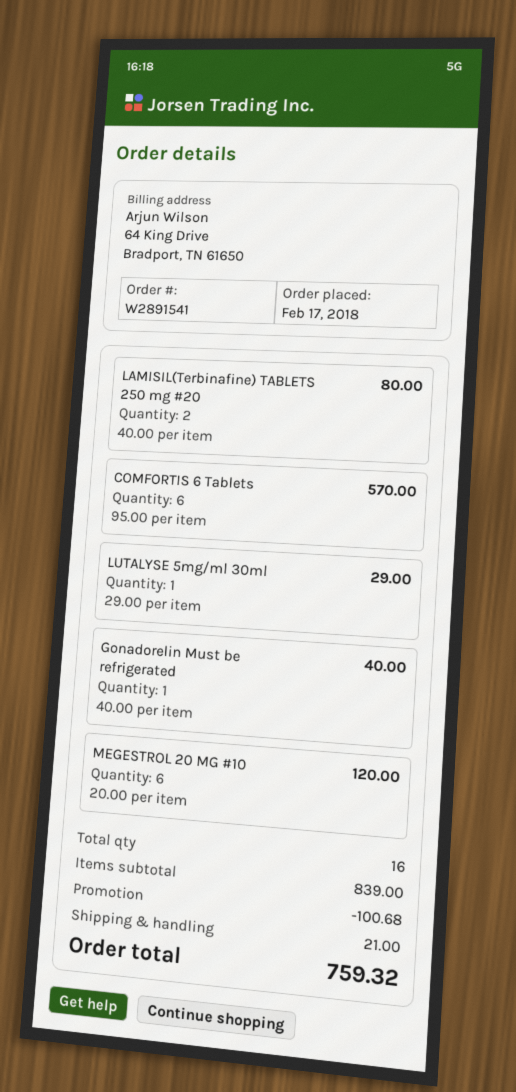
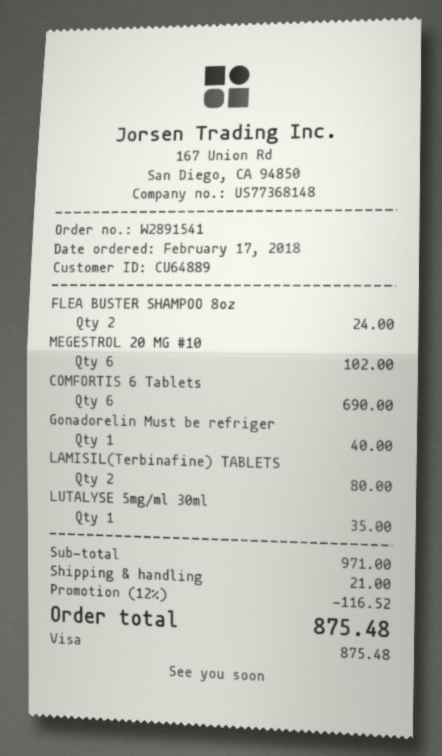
COMFORTIS 6 Tablets: 6 for 570.00 -> 6 for 690.00
LUTALYSE 5mg/ml 30ml: 1 for 29.00 -> 1 for 35.00
MEGESTROL 20 MG #10: 6 for 120.00 -> 6 for 102.00
FLEA BUSTER SHAMPOO 8oz: none -> 2 for 24.00
subtotal: 839.00 -> 971.00
discount: 100.68 -> 116.52
total: 759.32 -> 875.48

